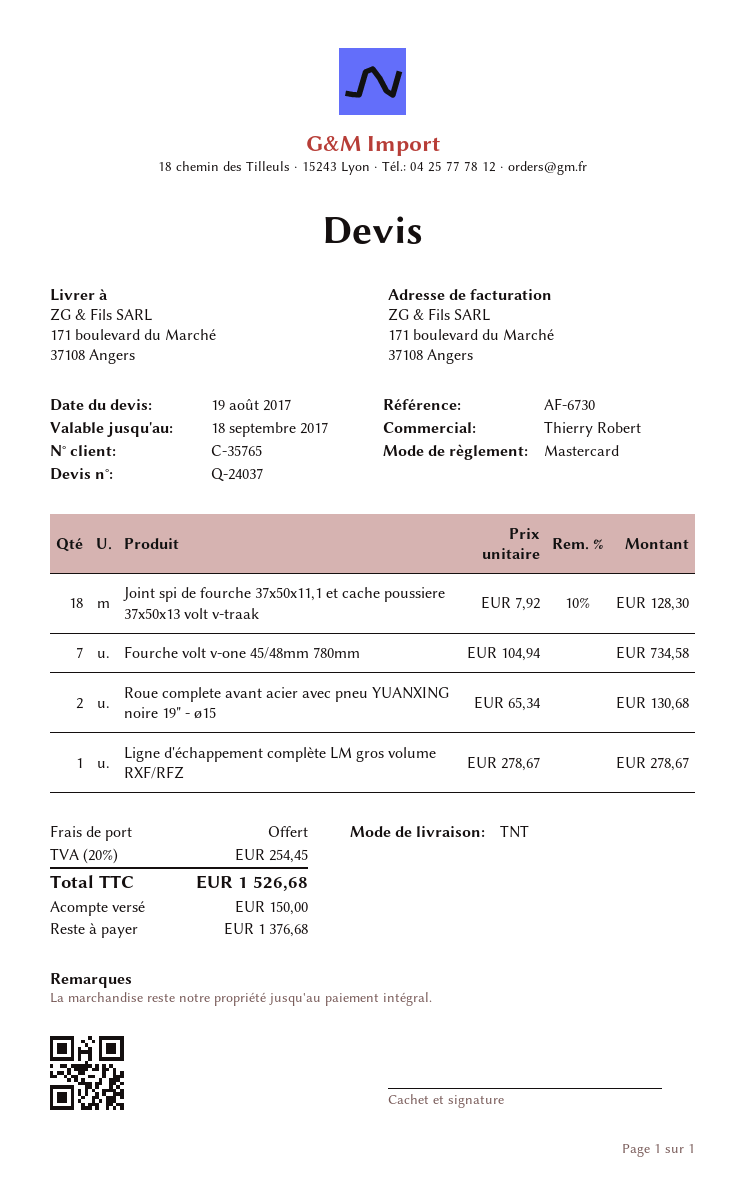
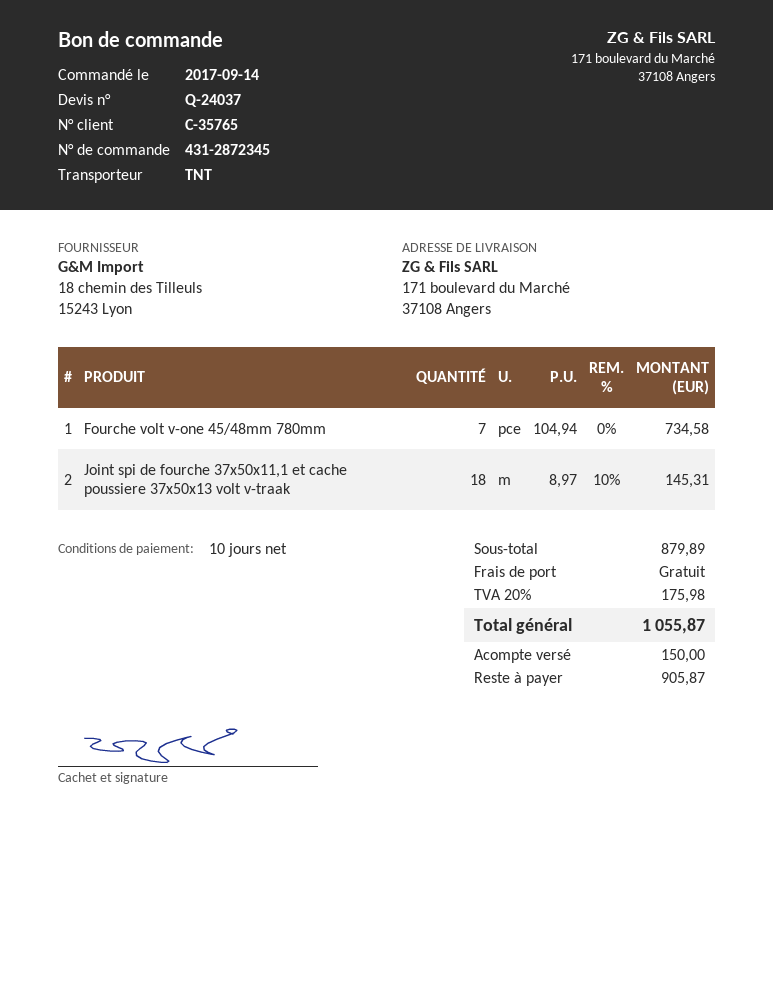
Joint spi de fourche 37x50x11,1 et cache poussiere 37x50x13 volt v-traak: 18 x 7.92 - 10% = 128.30 -> 18 x 8.97 - 10% = 145.31
Roue complete avant acier avec pneu YUANXING noire 19" - ø15: 2 x 65.34 = 130.68 -> none
Ligne d'échappement complète LM gros volume RXF/RFZ: 1 x 278.67 = 278.67 -> none
tax: 20% = 254.45 -> 20% = 175.98
total: 1526.68 -> 1055.87
balance: 1376.68 -> 905.87

